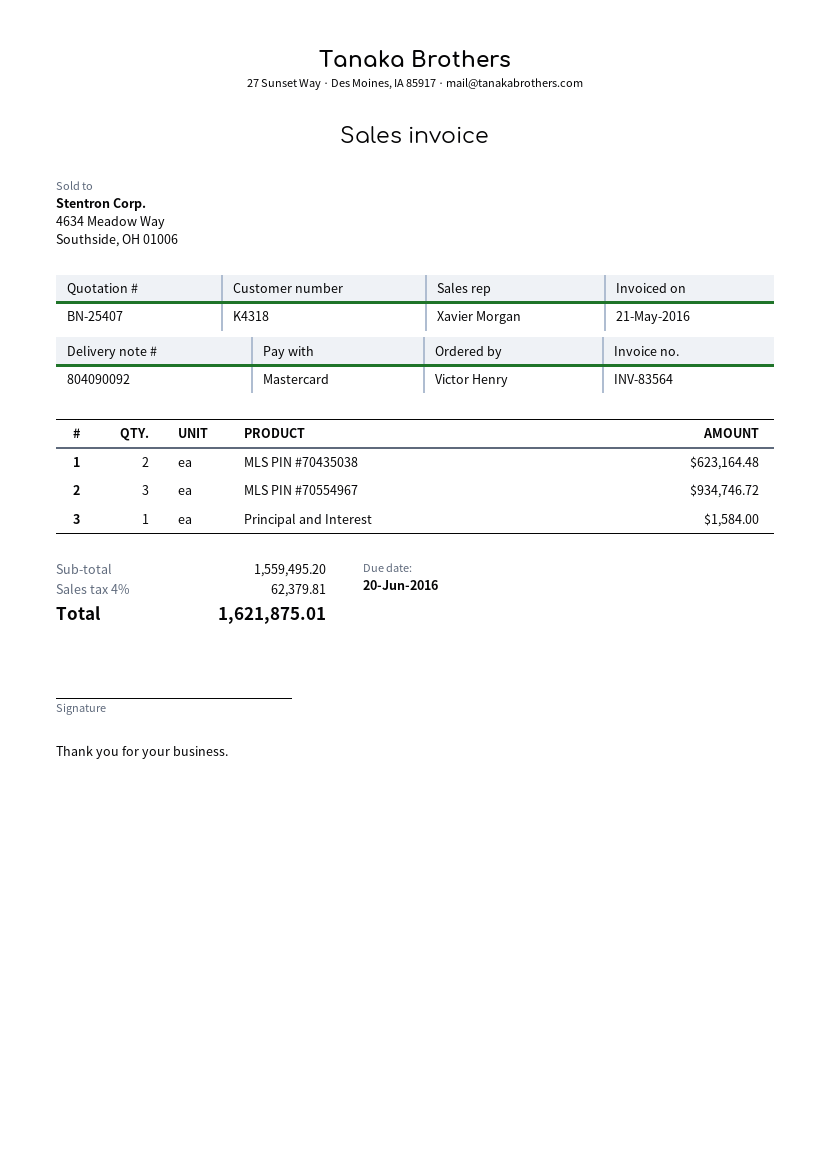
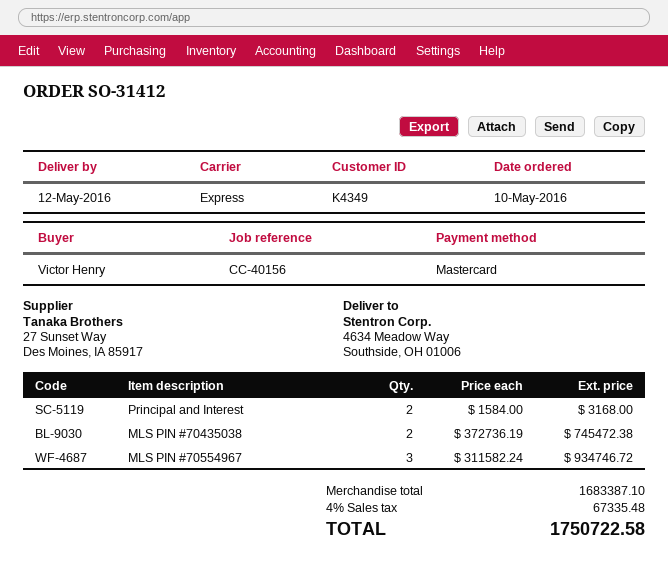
customer number: K4318 -> K4349
MLS PIN #70435038: 2 for 623164.48 -> 2 for 745472.38
Principal and Interest: 1 for 1584.00 -> 2 for 3168.00
subtotal: 1559495.20 -> 1683387.10
tax: 4% = 62379.81 -> 4% = 67335.48
total: 1621875.01 -> 1750722.58

